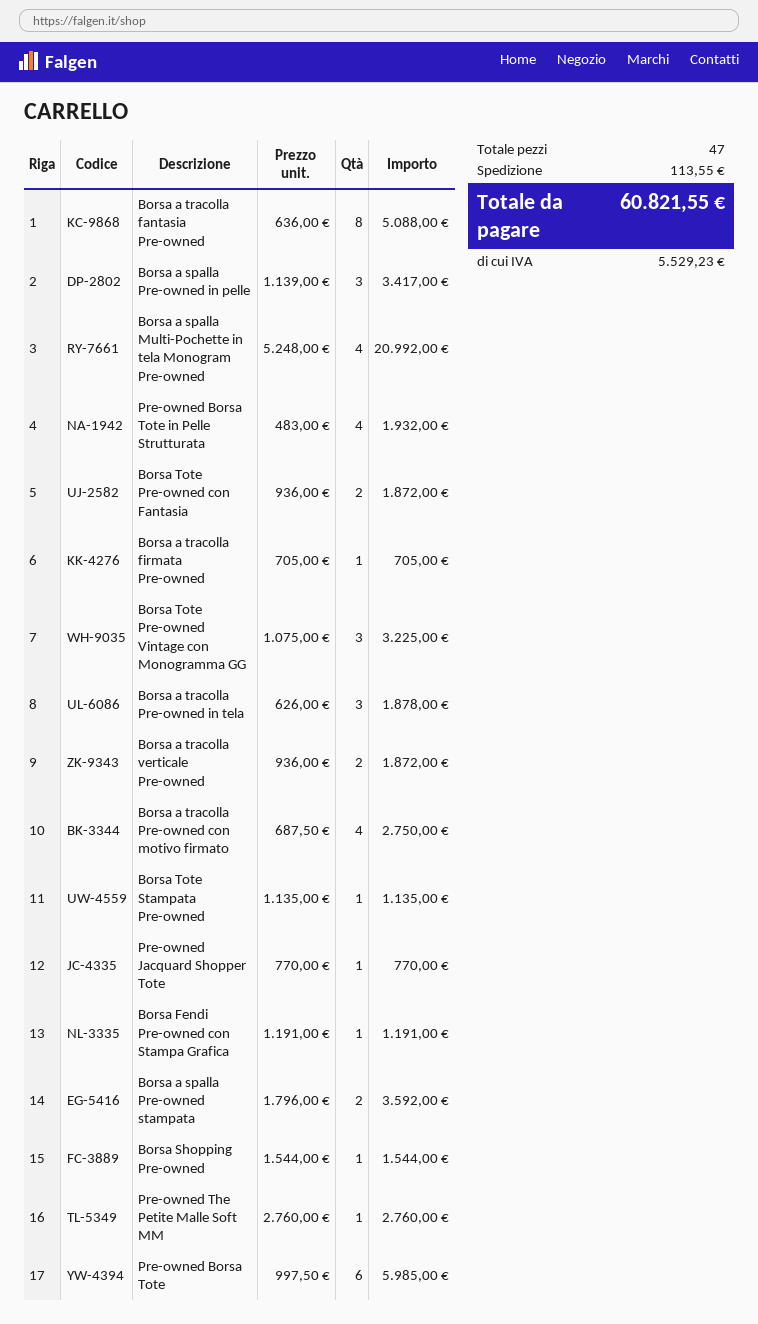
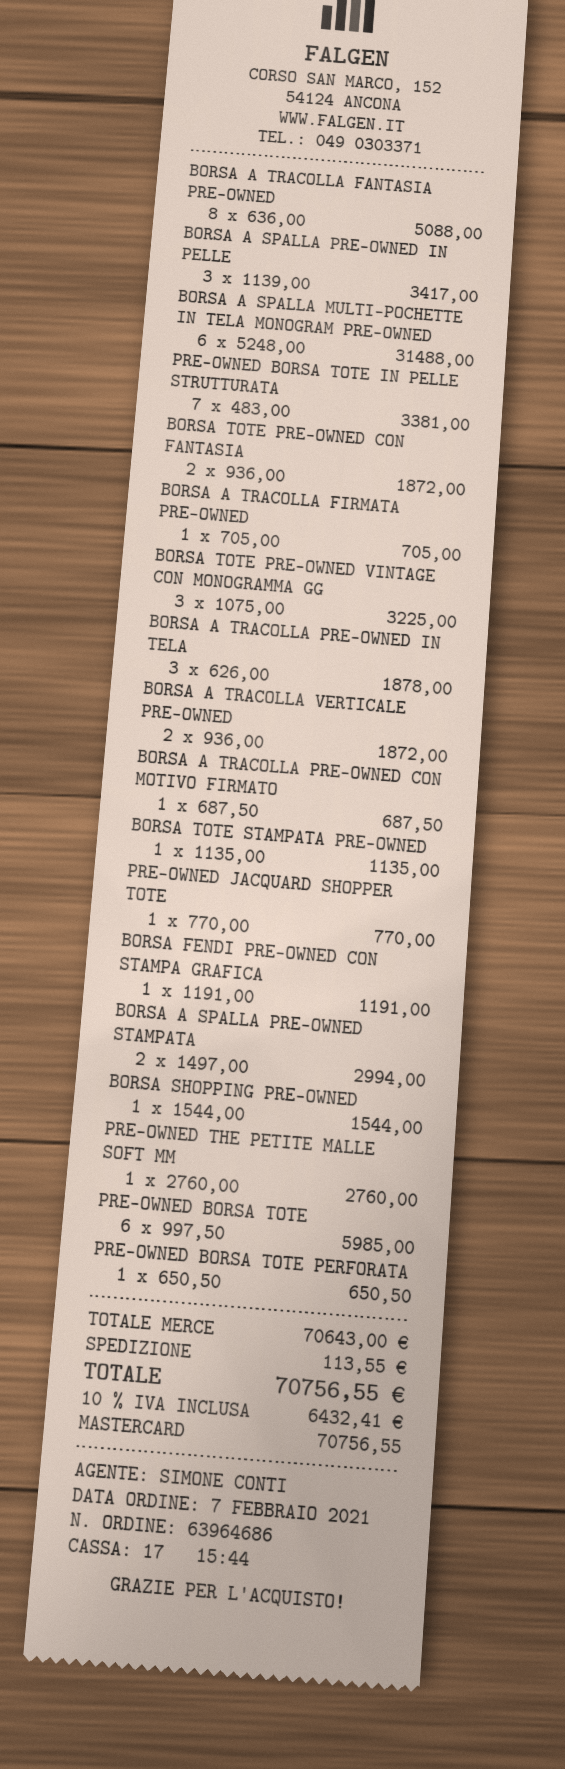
Borsa a spalla Multi-Pochette in tela Monogram Pre-owned: 4 x 5248.00 = 20992.00 -> 6 x 5248.00 = 31488.00
Pre-owned Borsa Tote in Pelle Strutturata: 4 x 483.00 = 1932.00 -> 7 x 483.00 = 3381.00
Borsa a tracolla Pre-owned con motivo firmato: 4 x 687.50 = 2750.00 -> 1 x 687.50 = 687.50
Borsa a spalla Pre-owned stampata: 2 x 1796.00 = 3592.00 -> 2 x 1497.00 = 2994.00
PRE-OWNED BORSA TOTE PERFORATA: none -> 1 x 650.50 = 650.50
tax: 5529.23 -> 6432.41
total: 60821.55 -> 70756.55

